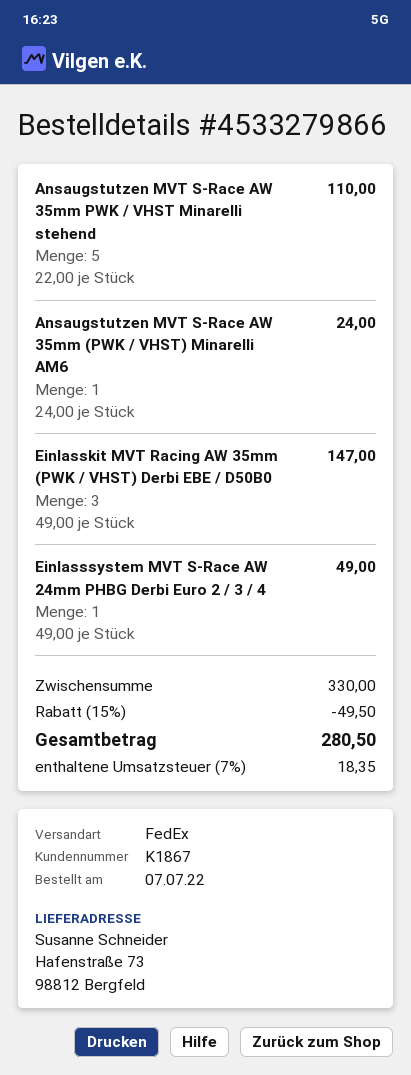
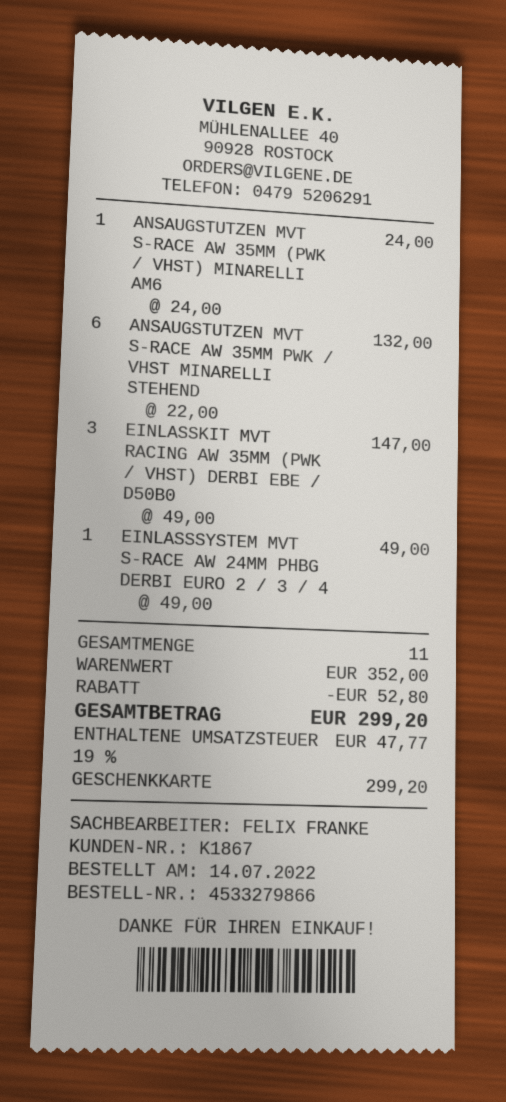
order date: 2022-07-07 -> 2022-07-14
Ansaugstutzen MVT S-Race AW 35mm PWK / VHST Minarelli stehend: 5 x 22.00 = 110.00 -> 6 x 22.00 = 132.00
subtotal: 330.00 -> 352.00
discount: 49.50 -> 52.80
tax: 7% = 18.35 -> 19% = 47.77
total: 280.50 -> 299.20

